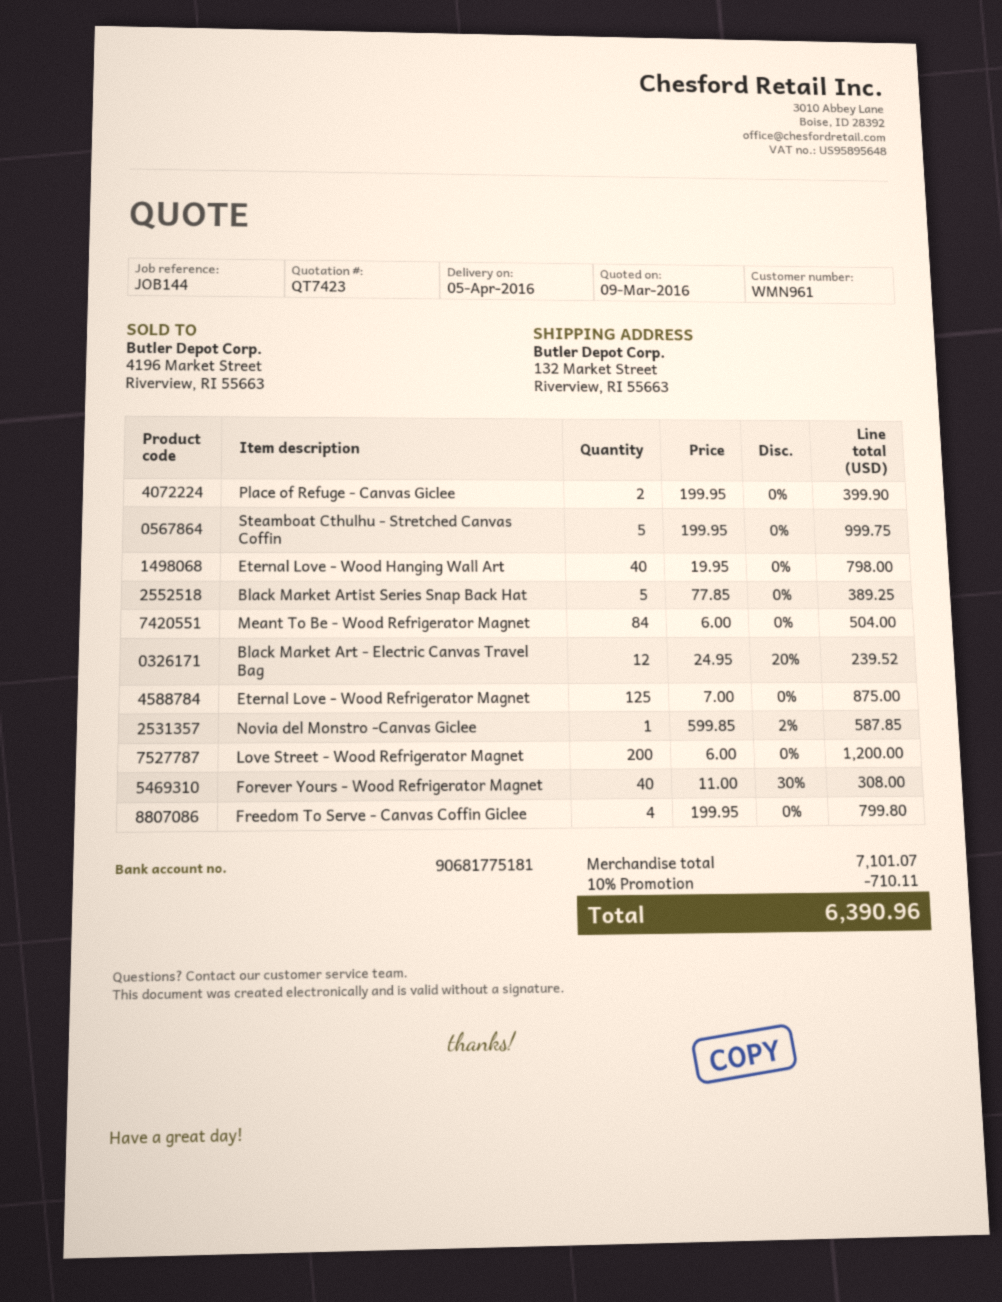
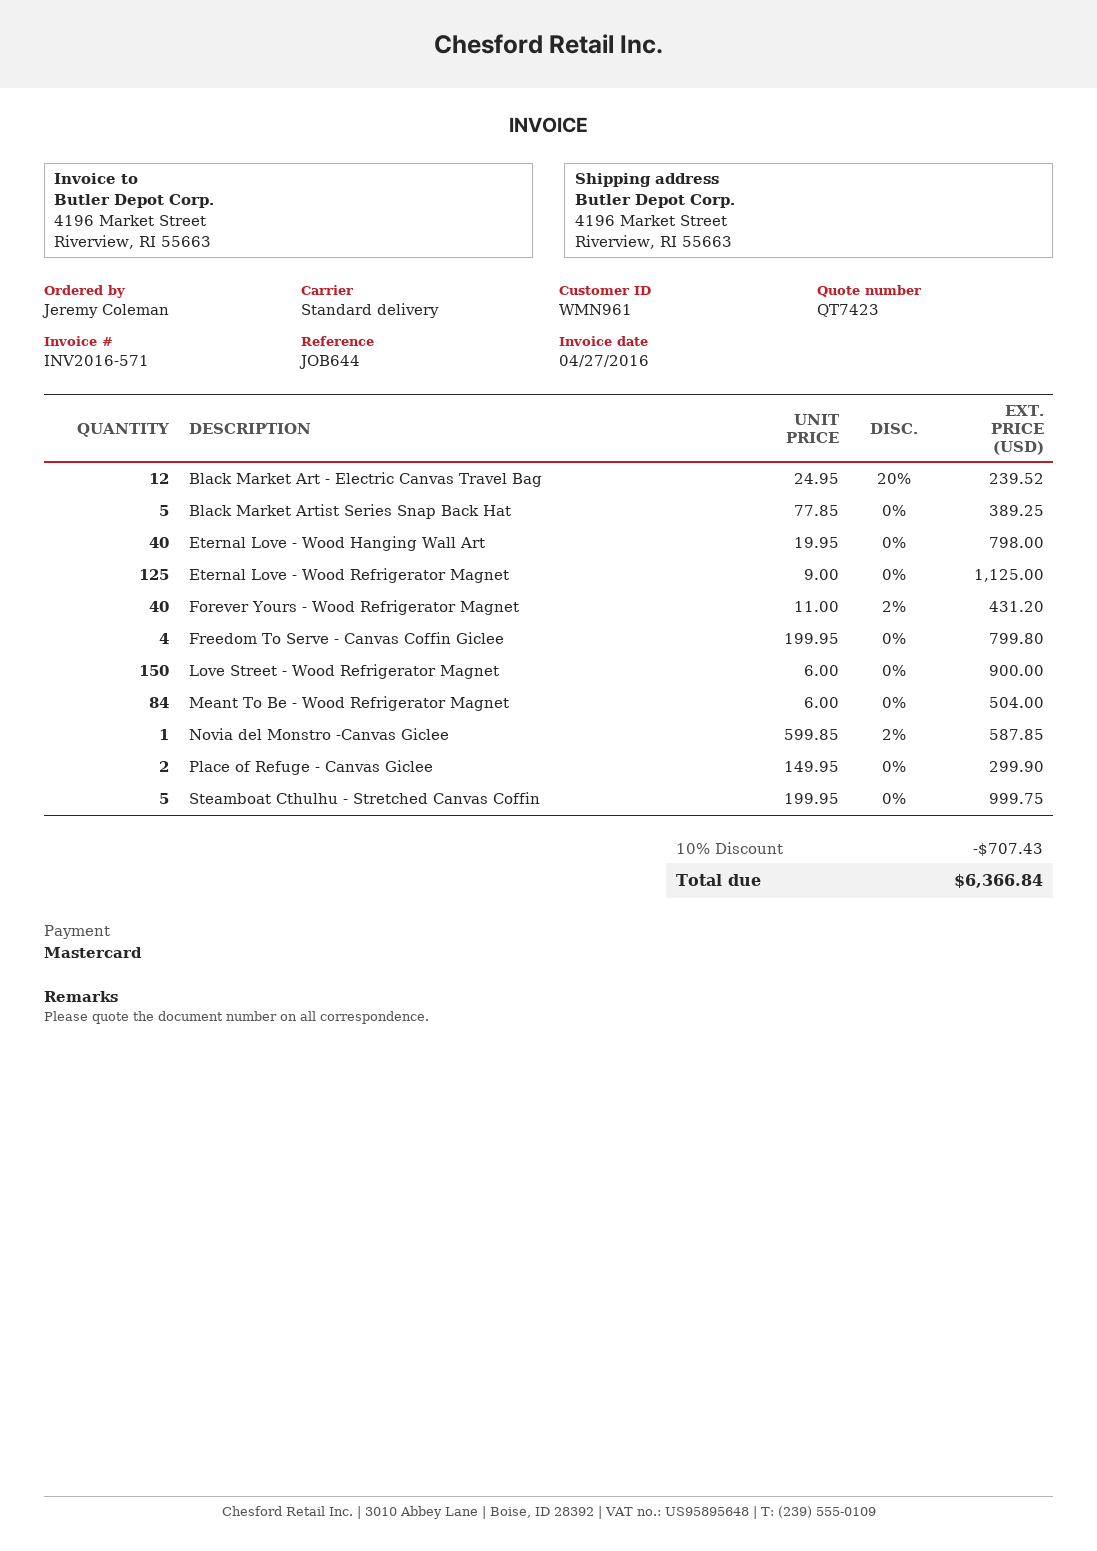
reference: JOB144 -> JOB644
ship to: 132 Market Street, Riverview, RI 55663 -> 4196 Market Street, Riverview, RI 55663
Place of Refuge - Canvas Giclee: 2 x 199.95 = 399.90 -> 2 x 149.95 = 299.90
Eternal Love - Wood Refrigerator Magnet: 125 x 7.00 = 875.00 -> 125 x 9.00 = 1125.00
Love Street - Wood Refrigerator Magnet: 200 x 6.00 = 1200.00 -> 150 x 6.00 = 900.00
Forever Yours - Wood Refrigerator Magnet: 40 x 11.00 - 30% = 308.00 -> 40 x 11.00 - 2% = 431.20
discount: 10% = 710.11 -> 10% = 707.43
total: 6390.96 -> 6366.84

